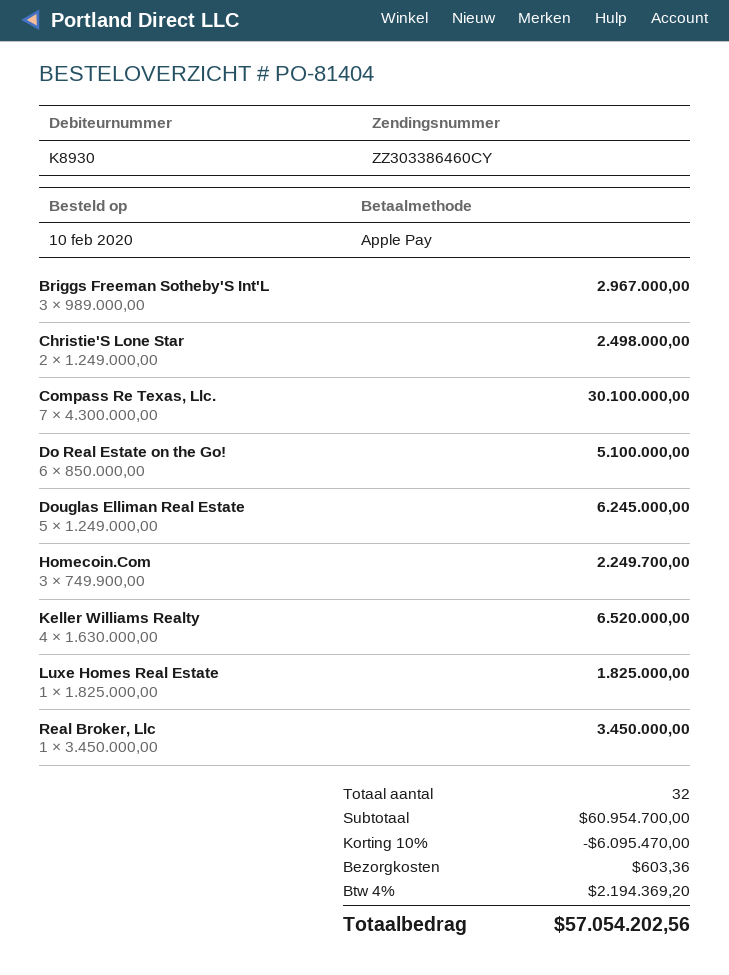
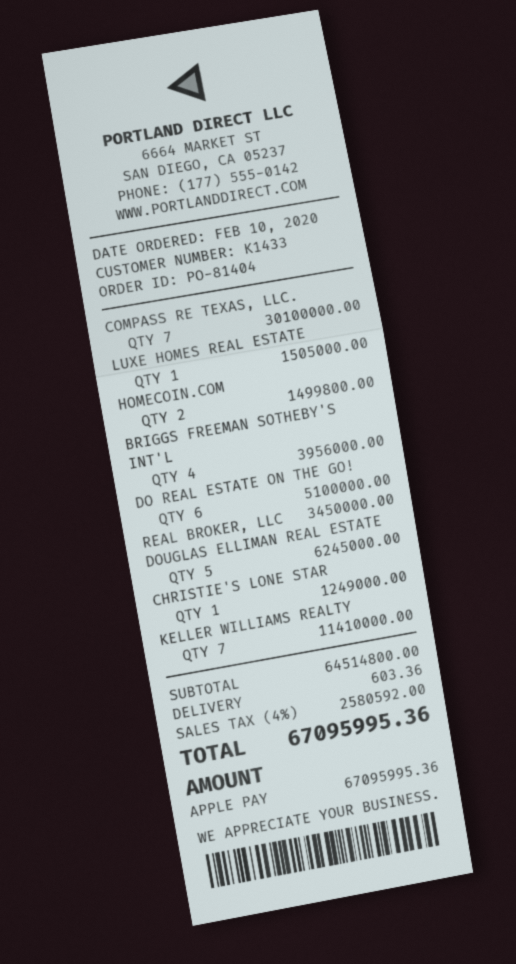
customer number: K8930 -> K1433
Briggs Freeman Sotheby'S Int'L: 3 for 2967000.00 -> 4 for 3956000.00
Christie'S Lone Star: 2 for 2498000.00 -> 1 for 1249000.00
Homecoin.Com: 3 for 2249700.00 -> 2 for 1499800.00
Keller Williams Realty: 4 for 6520000.00 -> 7 for 11410000.00
Luxe Homes Real Estate: 1 for 1825000.00 -> 1 for 1505000.00
subtotal: 60954700.00 -> 64514800.00
discount: 10% = 6095470.00 -> none
tax: 4% = 2194369.20 -> 4% = 2580592.00
total: 57054202.56 -> 67095995.36

